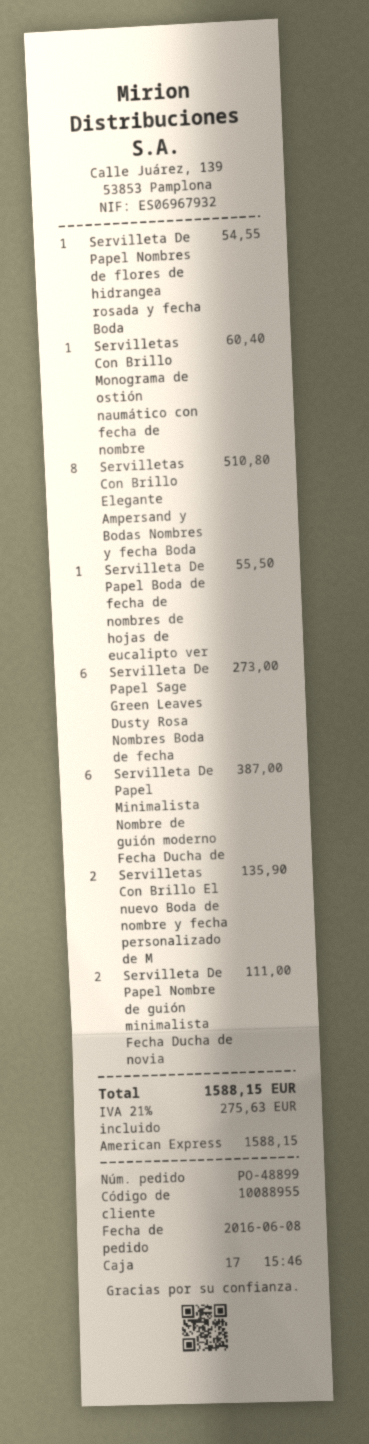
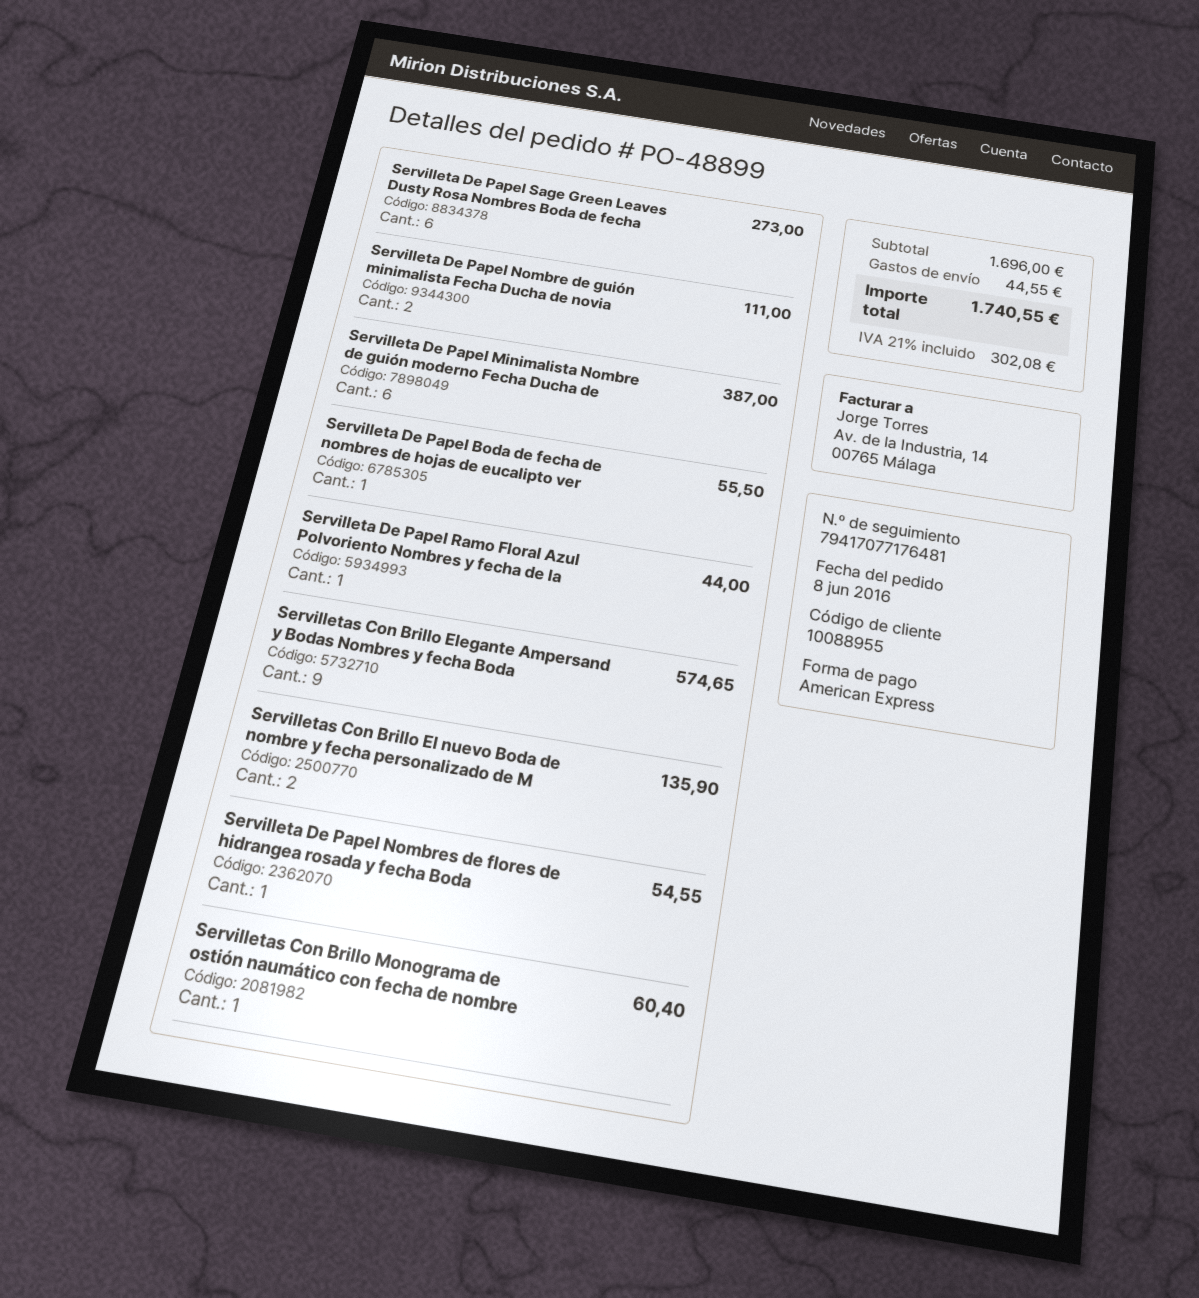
Servilletas Con Brillo Elegante Ampersand y Bodas Nombres y fecha Boda: 8 for 510.80 -> 9 for 574.65
Servilleta De Papel Ramo Floral Azul Polvoriento Nombres y fecha de la: none -> 1 for 44.00
shipping: none -> 44.55
tax: 21% = 275.63 -> 21% = 302.08
total: 1588.15 -> 1740.55

